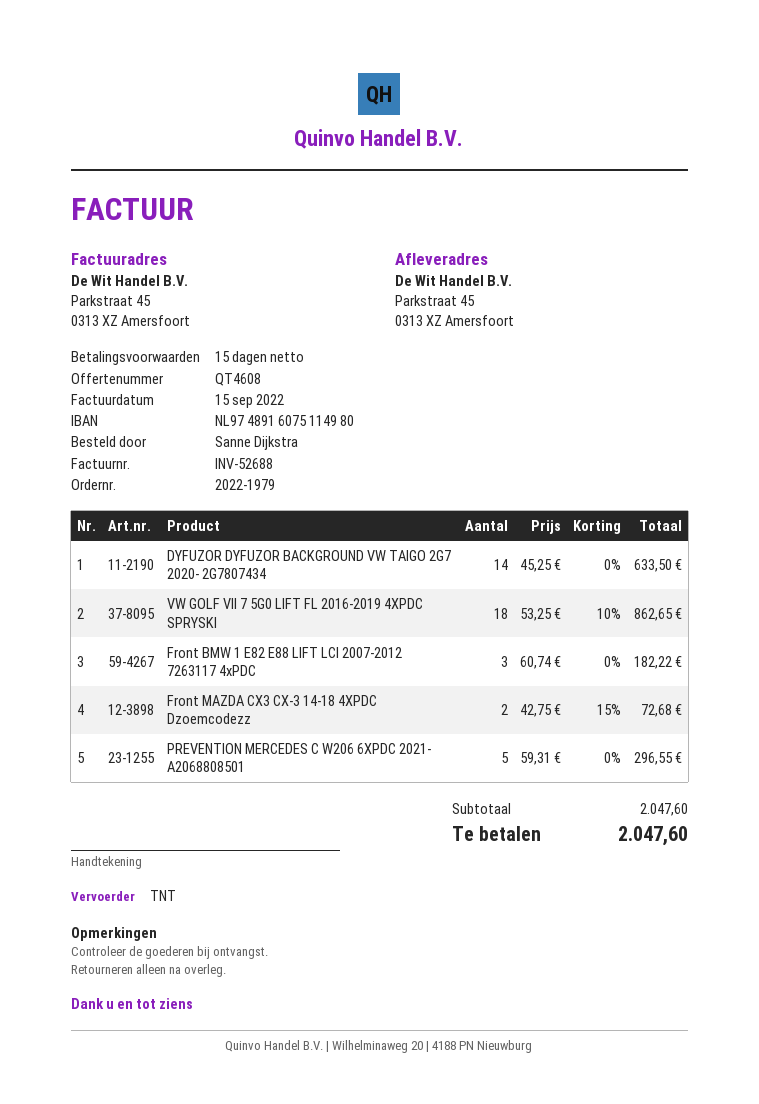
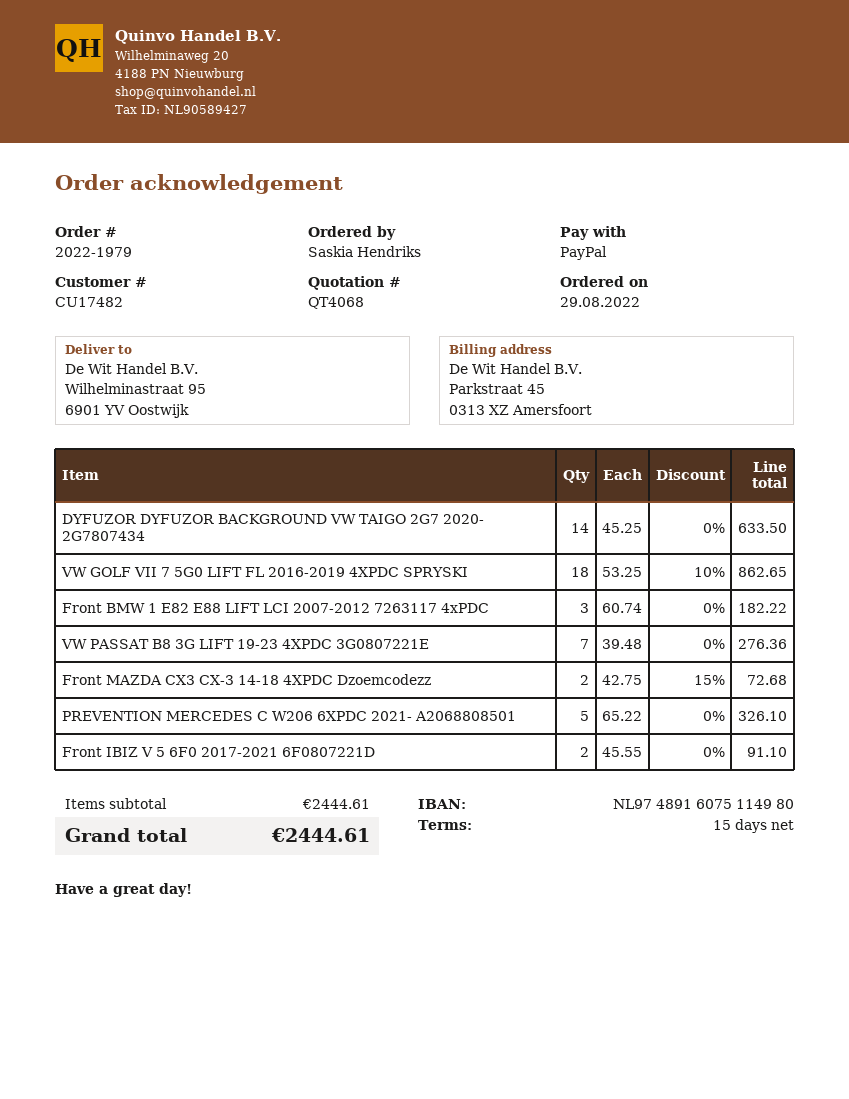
quote number: QT4608 -> QT4068
ordered by: Sanne Dijkstra -> Saskia Hendriks
ship to: Parkstraat 45, 0313 XZ Amersfoort -> Wilhelminastraat 95, 6901 YV Oostwijk
PREVENTION MERCEDES C W206 6XPDC 2021- A2068808501: 5 x 59.31 = 296.55 -> 5 x 65.22 = 326.10
VW PASSAT B8 3G LIFT 19-23 4XPDC 3G0807221E: none -> 7 x 39.48 = 276.36
Front IBIZ V 5 6F0 2017-2021 6F0807221D: none -> 2 x 45.55 = 91.10
subtotal: 2047.60 -> 2444.61
total: 2047.60 -> 2444.61

